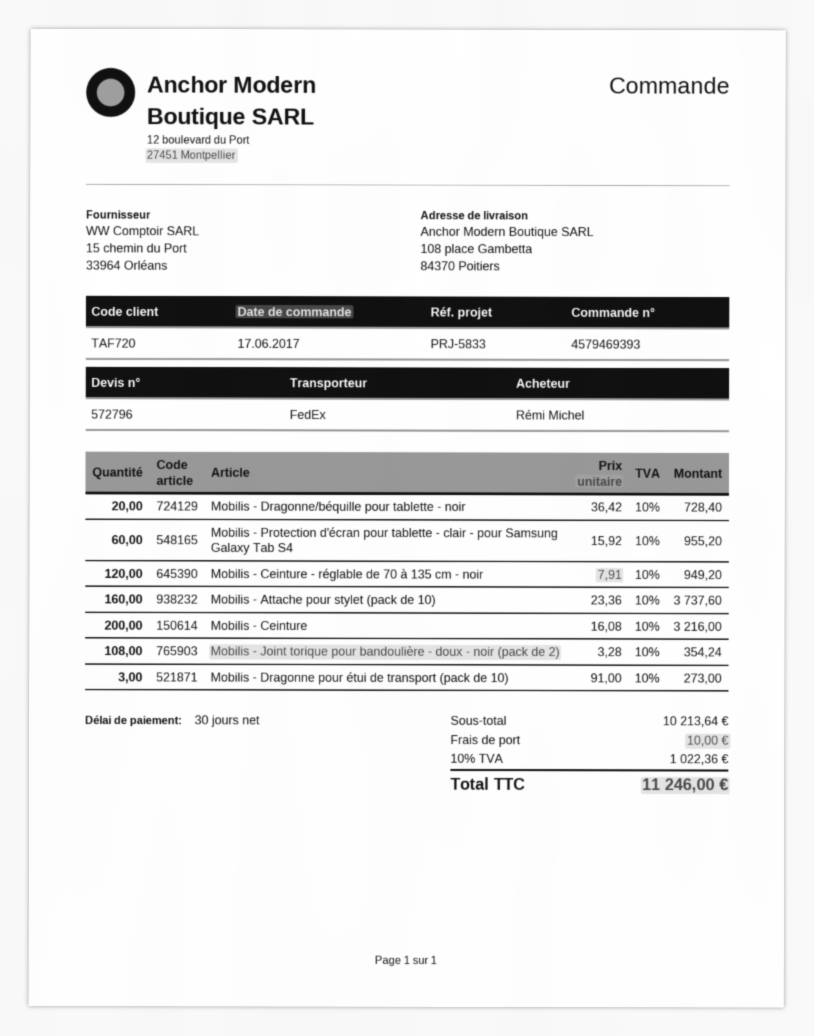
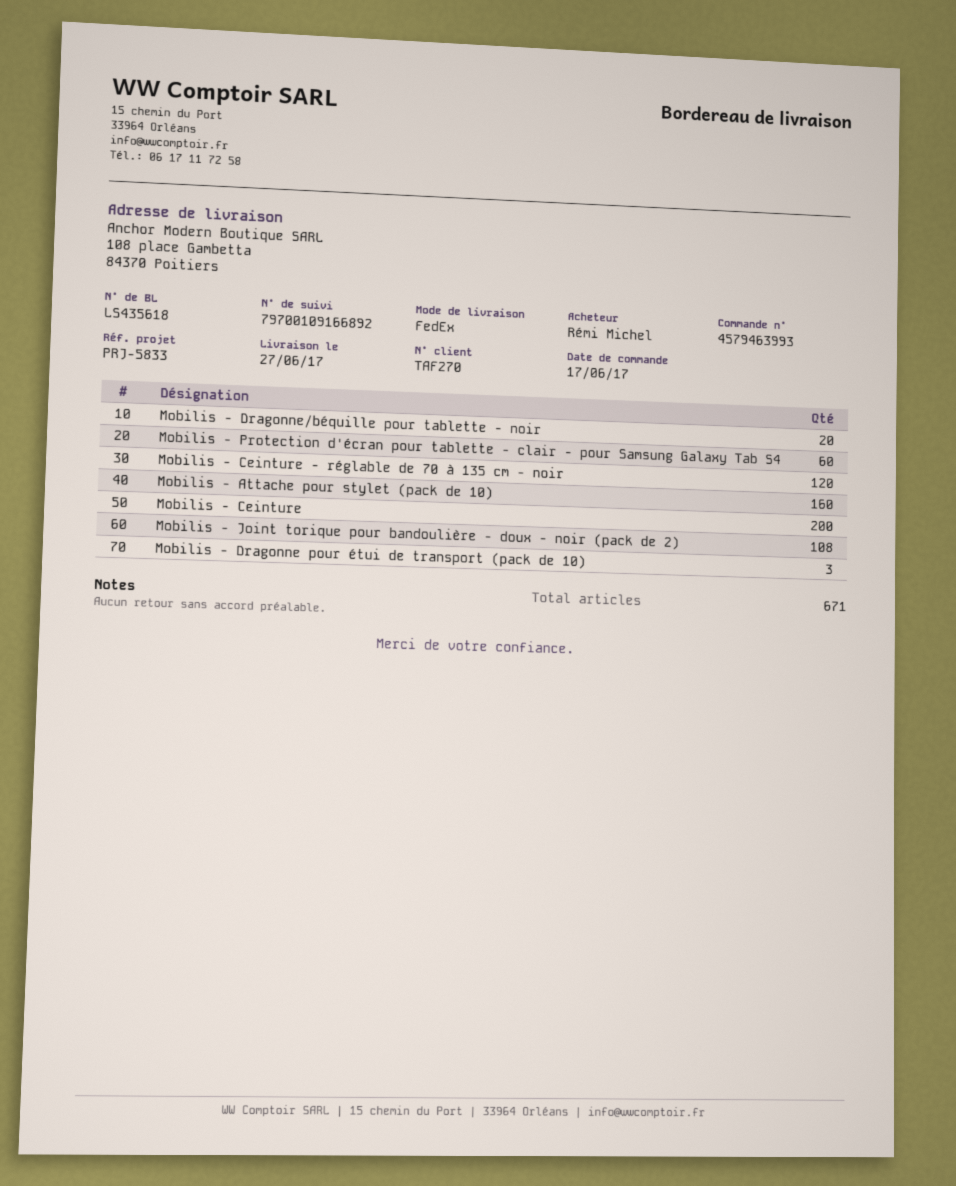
order number: 4579469393 -> 4579463993
customer number: TAF720 -> TAF270

